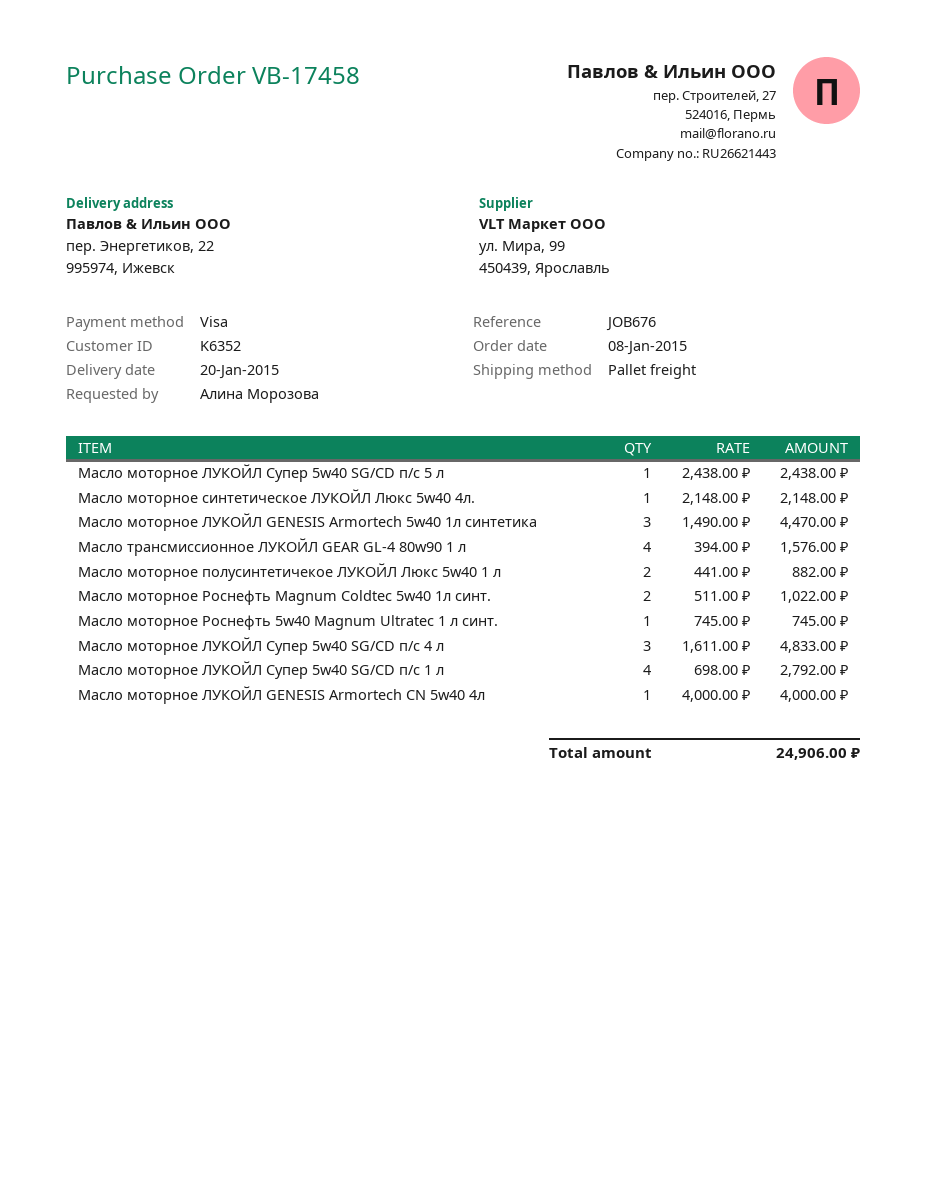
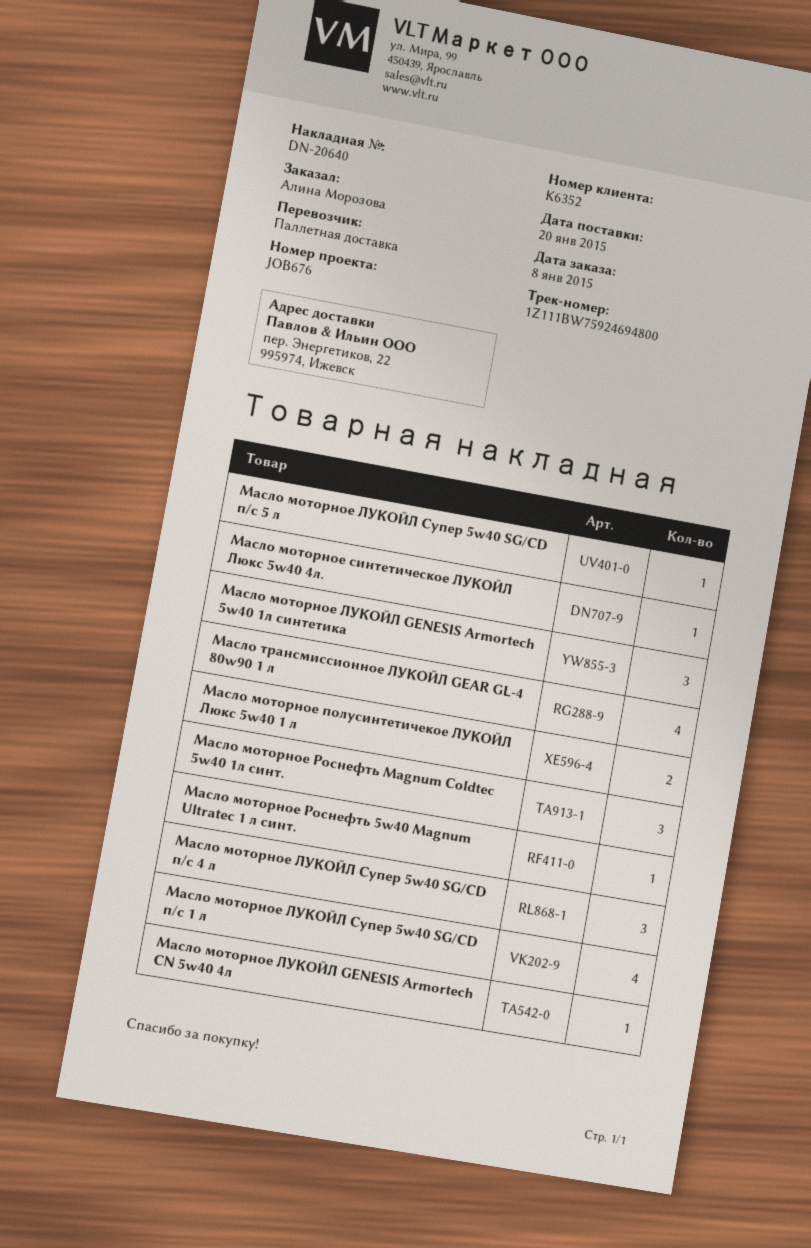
Масло моторное Роснефть Magnum Coldtec 5w40 1л синт.: 2 -> 3

